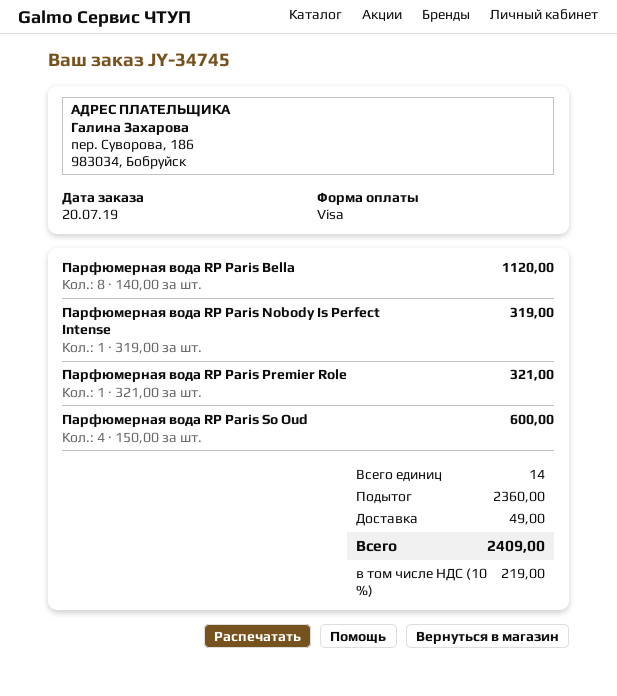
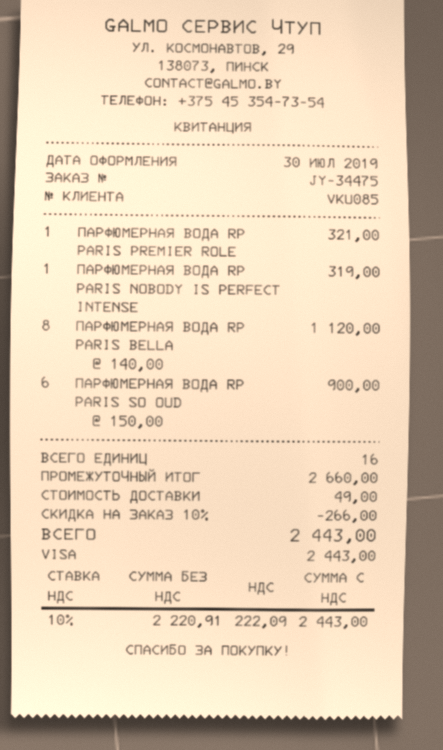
order number: JY-34745 -> JY-34475
order date: 2019-07-20 -> 2019-07-30
Парфюмерная вода RP Paris So Oud: 4 x 150.00 = 600.00 -> 6 x 150.00 = 900.00
total quantity: 14 -> 16
subtotal: 2360.00 -> 2660.00
discount: none -> 10% = 266.00
tax: 10% = 219.00 -> 10% = 222.09
total: 2409.00 -> 2443.00

